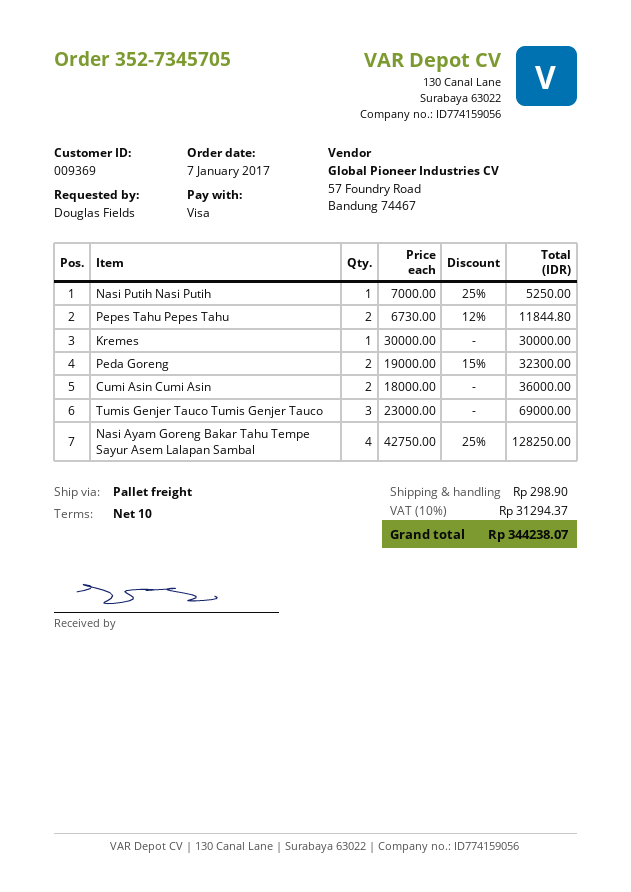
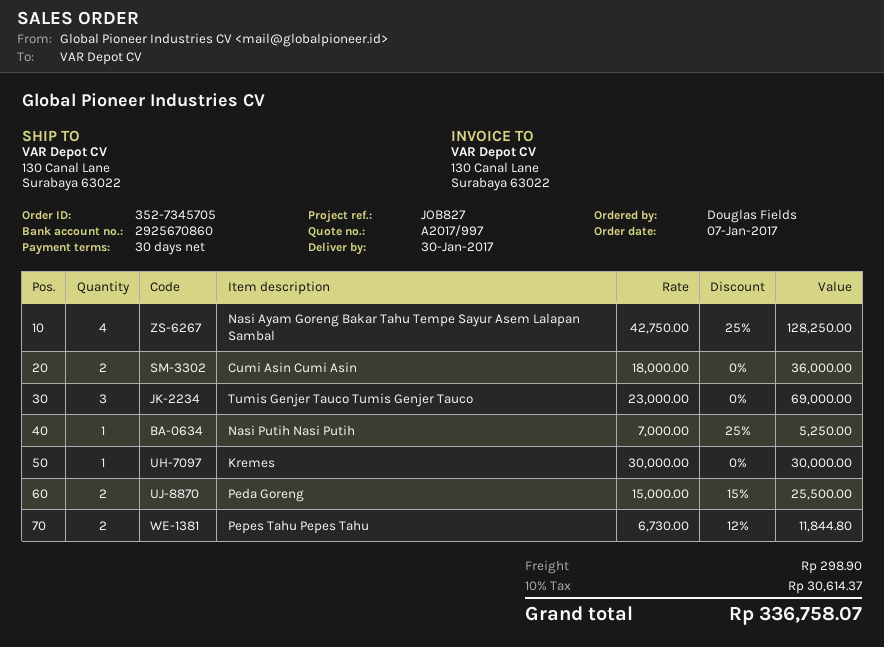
payment terms: 10 days -> 30 days
Peda Goreng: 2 x 19000.00 - 15% = 32300.00 -> 2 x 15000.00 - 15% = 25500.00
tax: 10% = 31294.37 -> 10% = 30614.37
total: 344238.07 -> 336758.07

